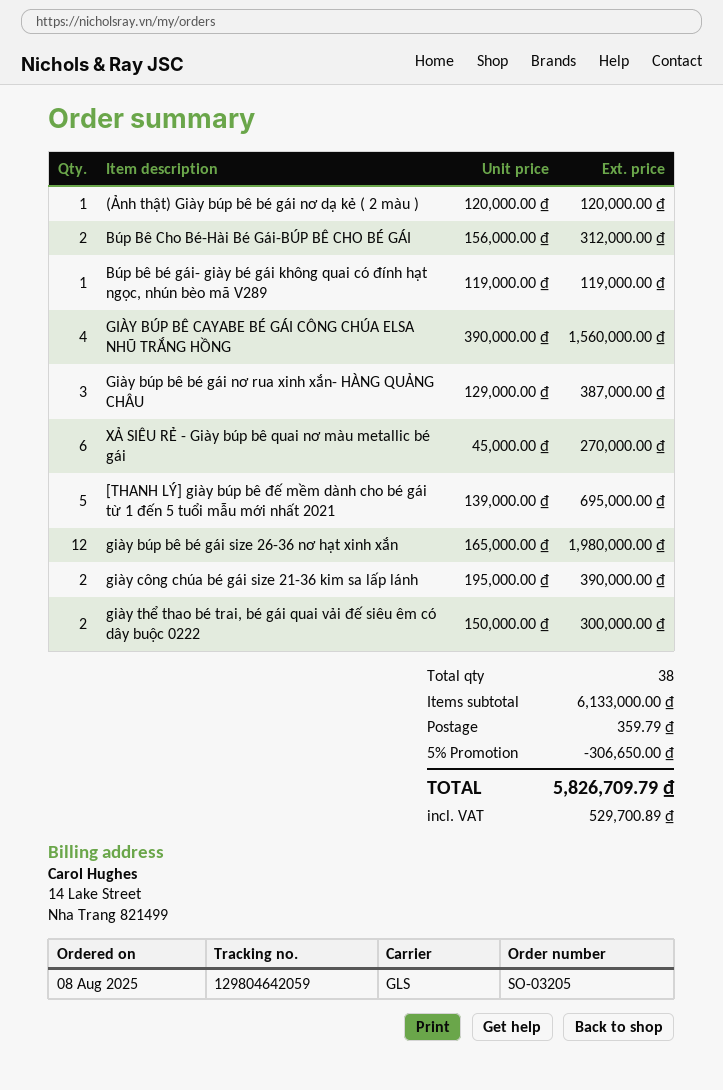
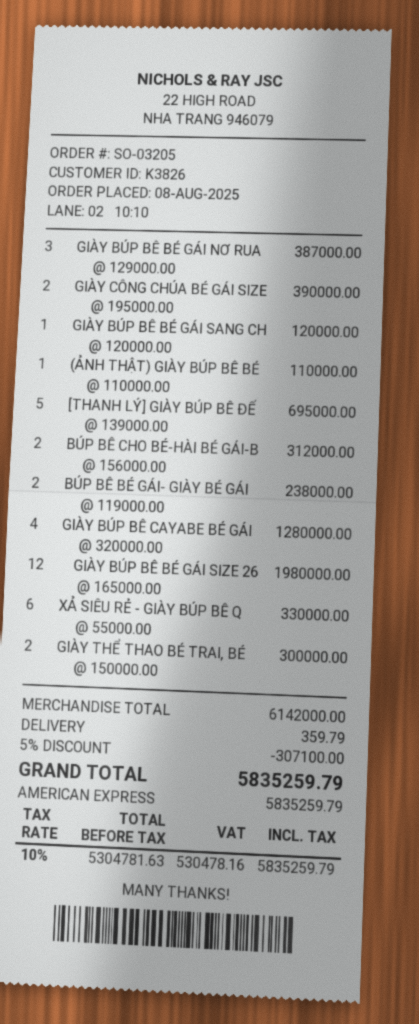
(Ảnh thật) Giày búp bê bé gái nơ dạ kẻ ( 2 màu ): 1 x 120000.00 = 120000.00 -> 1 x 110000.00 = 110000.00
Búp bê bé gái- giày bé gái không quai có đính hạt ngọc, nhún bèo mã V289: 1 x 119000.00 = 119000.00 -> 2 x 119000.00 = 238000.00
GIÀY BÚP BÊ CAYABE BÉ GÁI CÔNG CHÚA ELSA NHŨ TRẮNG HỒNG: 4 x 390000.00 = 1560000.00 -> 4 x 320000.00 = 1280000.00
XẢ SIÊU RẺ - Giày búp bê quai nơ màu metallic bé gái: 6 x 45000.00 = 270000.00 -> 6 x 55000.00 = 330000.00
GIÀY BÚP BÊ BÉ GÁI SANG CH: none -> 1 x 120000.00 = 120000.00
subtotal: 6133000.00 -> 6142000.00
discount: 5% = 306650.00 -> 5% = 307100.00
tax: 529700.89 -> 530478.16
total: 5826709.79 -> 5835259.79

